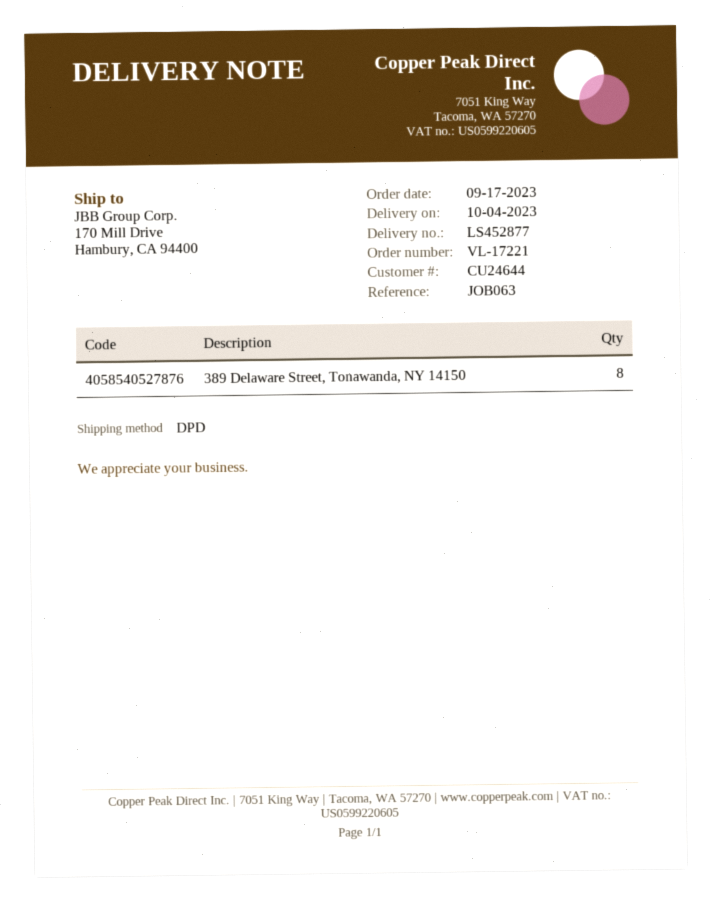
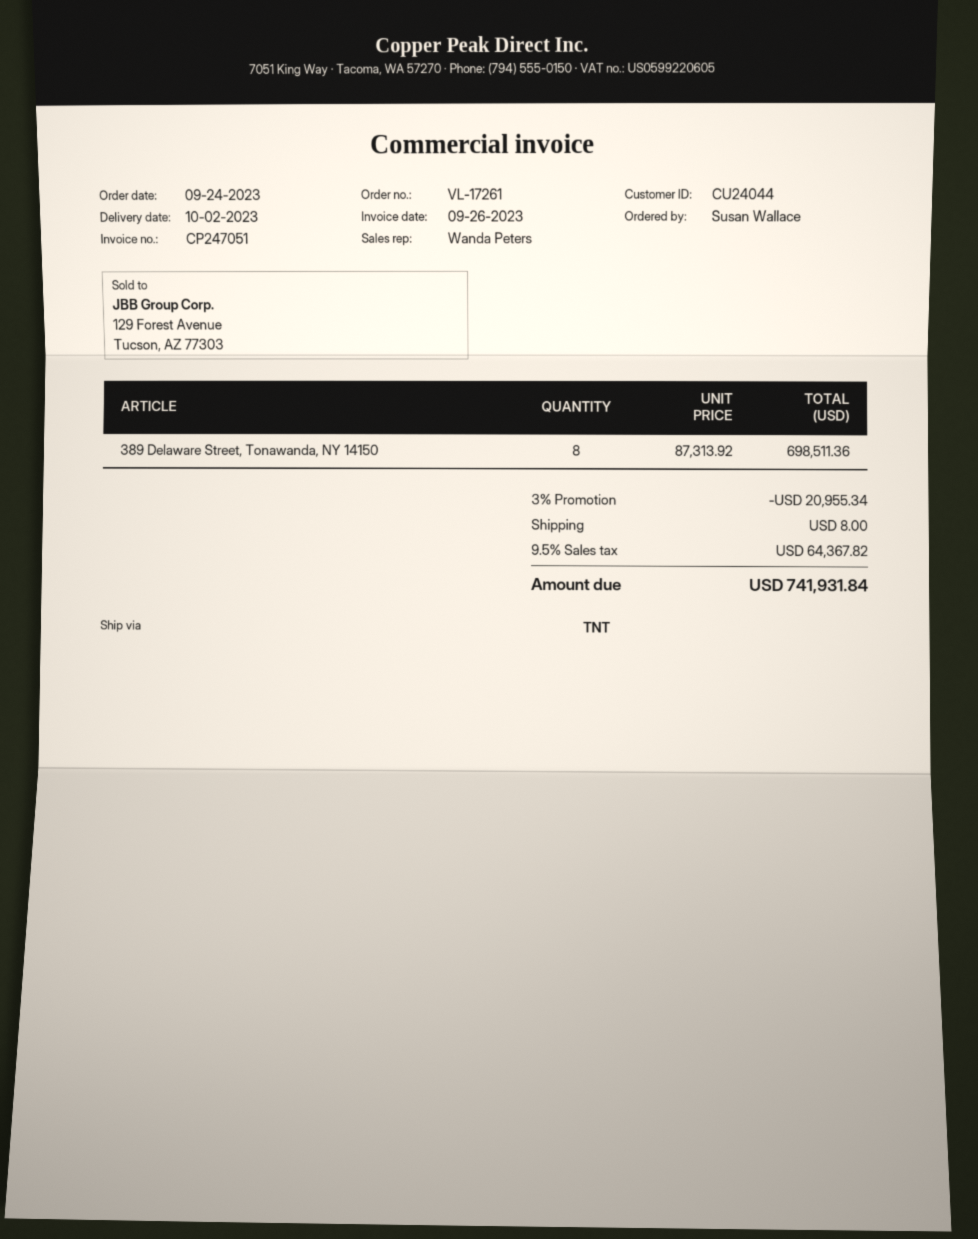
order number: VL-17221 -> VL-17261
order date: 2023-09-17 -> 2023-09-24
delivery date: 2023-10-04 -> 2023-10-02
customer number: CU24644 -> CU24044
shipping method: DPD -> TNT

